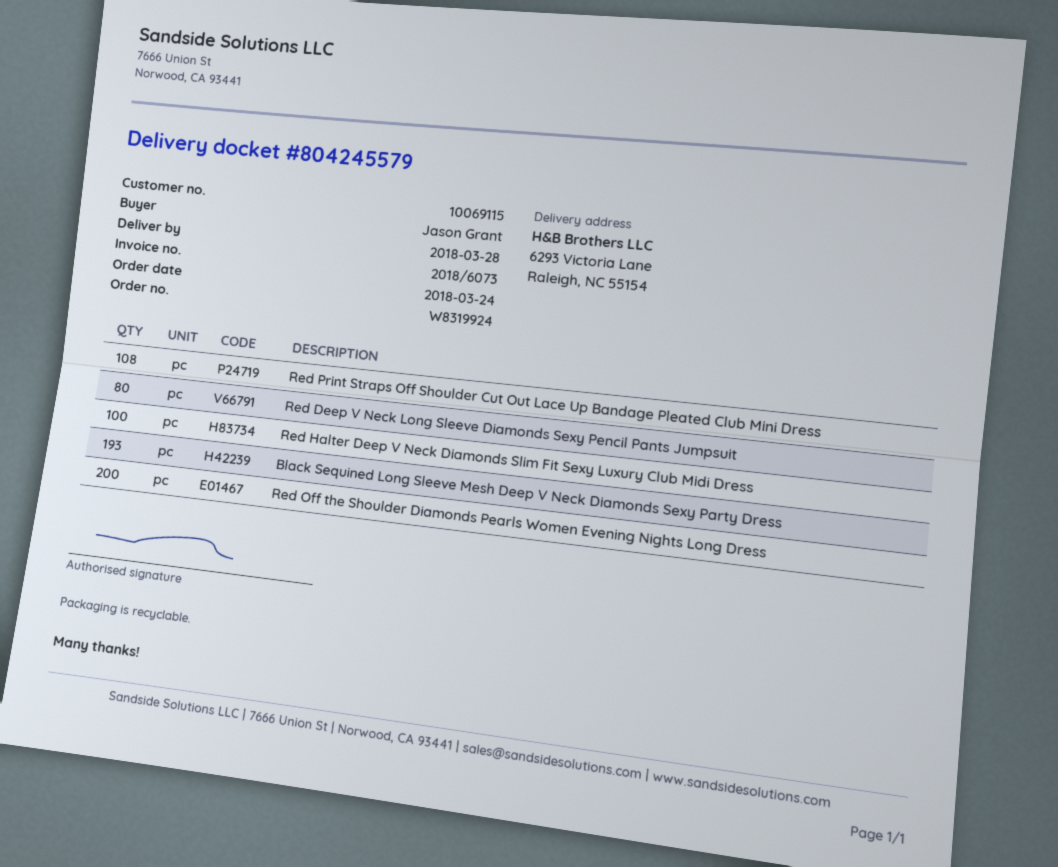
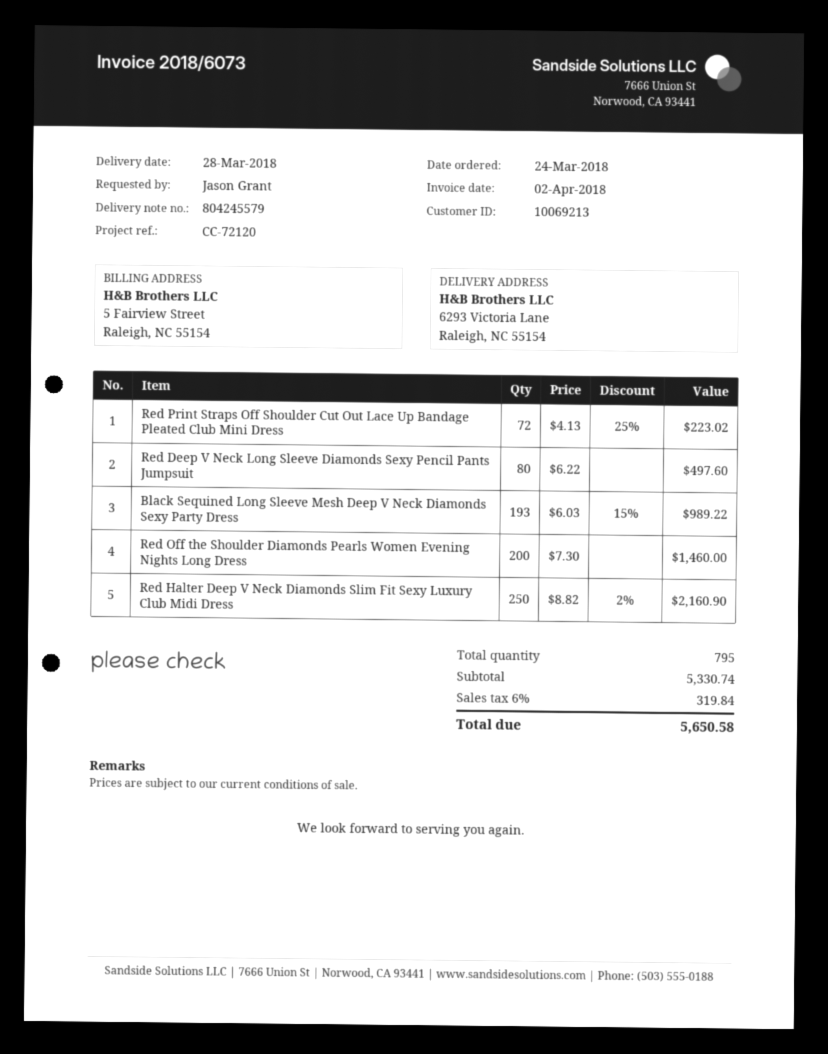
customer number: 10069115 -> 10069213
Red Print Straps Off Shoulder Cut Out Lace Up Bandage Pleated Club Mini Dress: 108 -> 72
Red Halter Deep V Neck Diamonds Slim Fit Sexy Luxury Club Midi Dress: 100 -> 250

